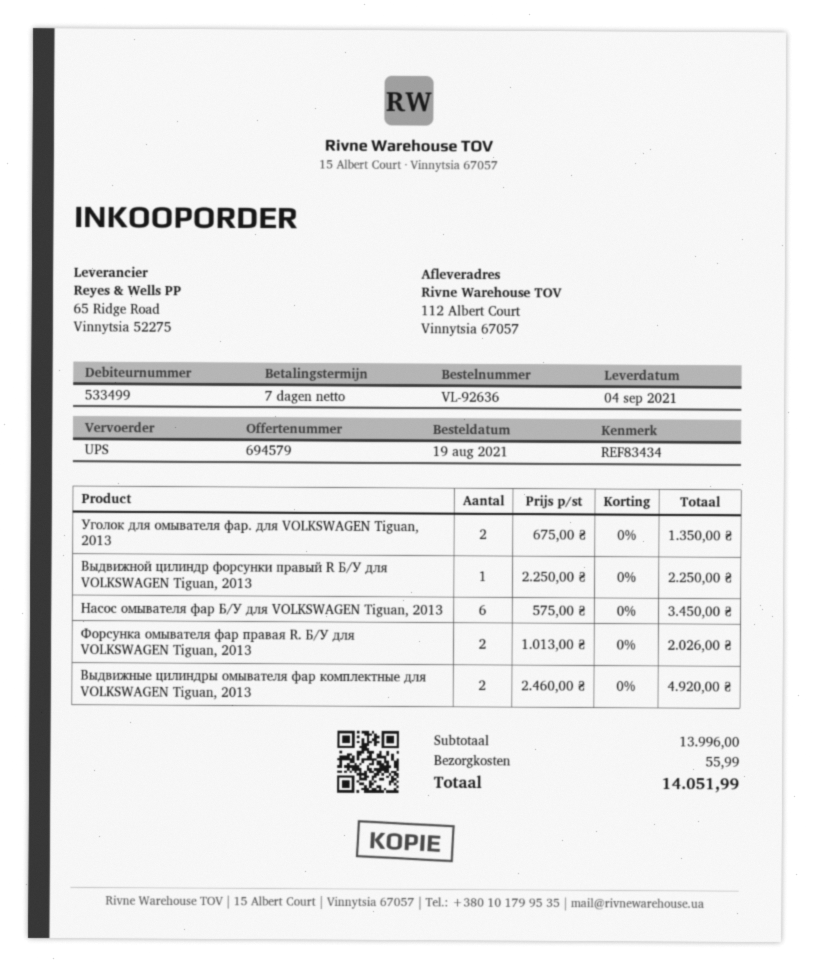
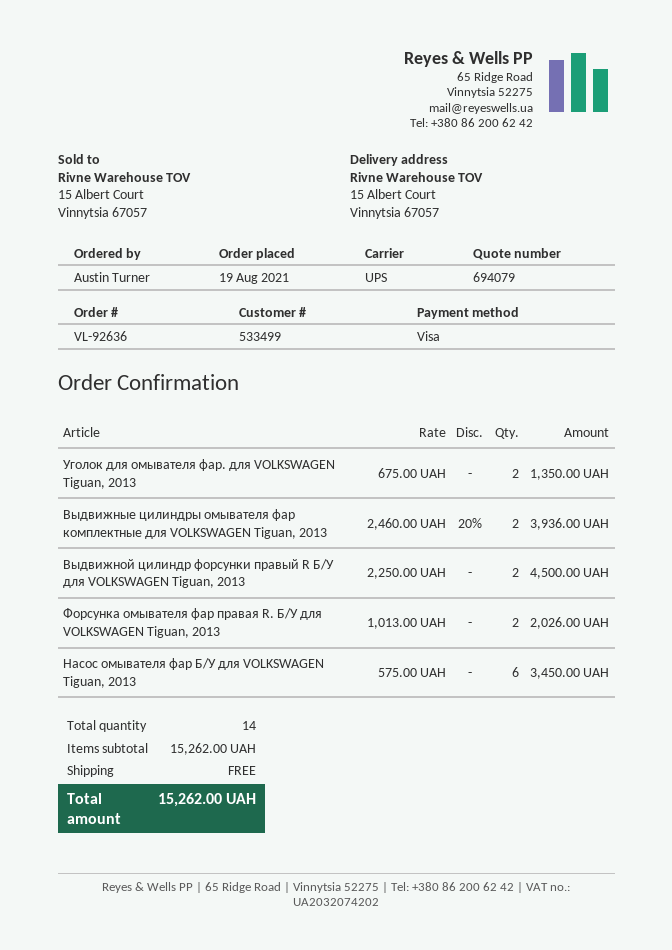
quote number: 694579 -> 694079
ship to: 112 Albert Court, Vinnytsia 67057 -> 15 Albert Court, Vinnytsia 67057
Выдвижной цилиндр форсунки правый R Б/У для VOLKSWAGEN Tiguan, 2013: 1 x 2250.00 = 2250.00 -> 2 x 2250.00 = 4500.00
Выдвижные цилиндры омывателя фар комплектные для VOLKSWAGEN Tiguan, 2013: 2 x 2460.00 = 4920.00 -> 2 x 2460.00 - 20% = 3936.00
subtotal: 13996.00 -> 15262.00
shipping: 55.99 -> 0.00
total: 14051.99 -> 15262.00

